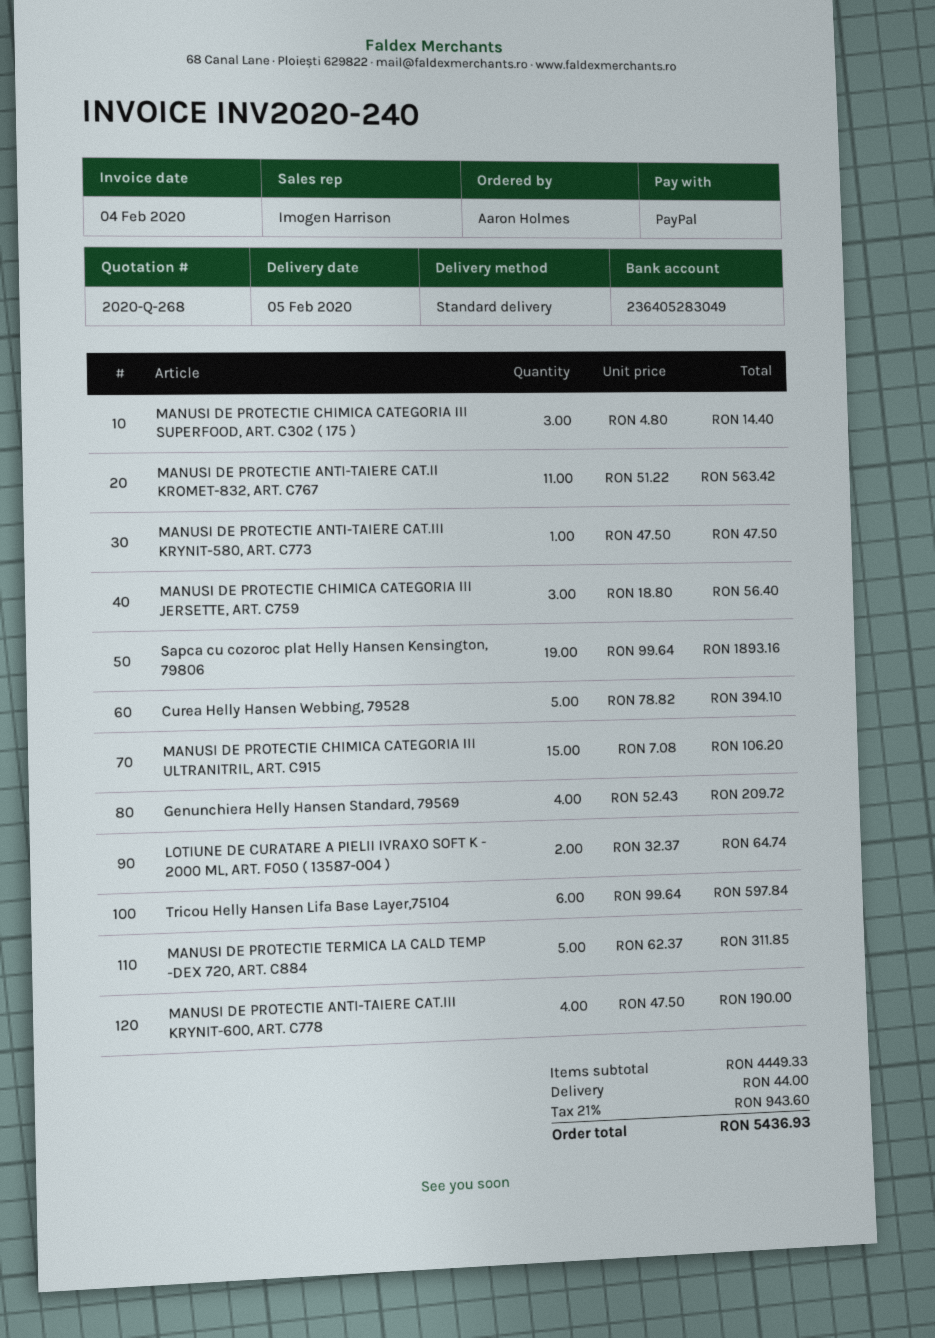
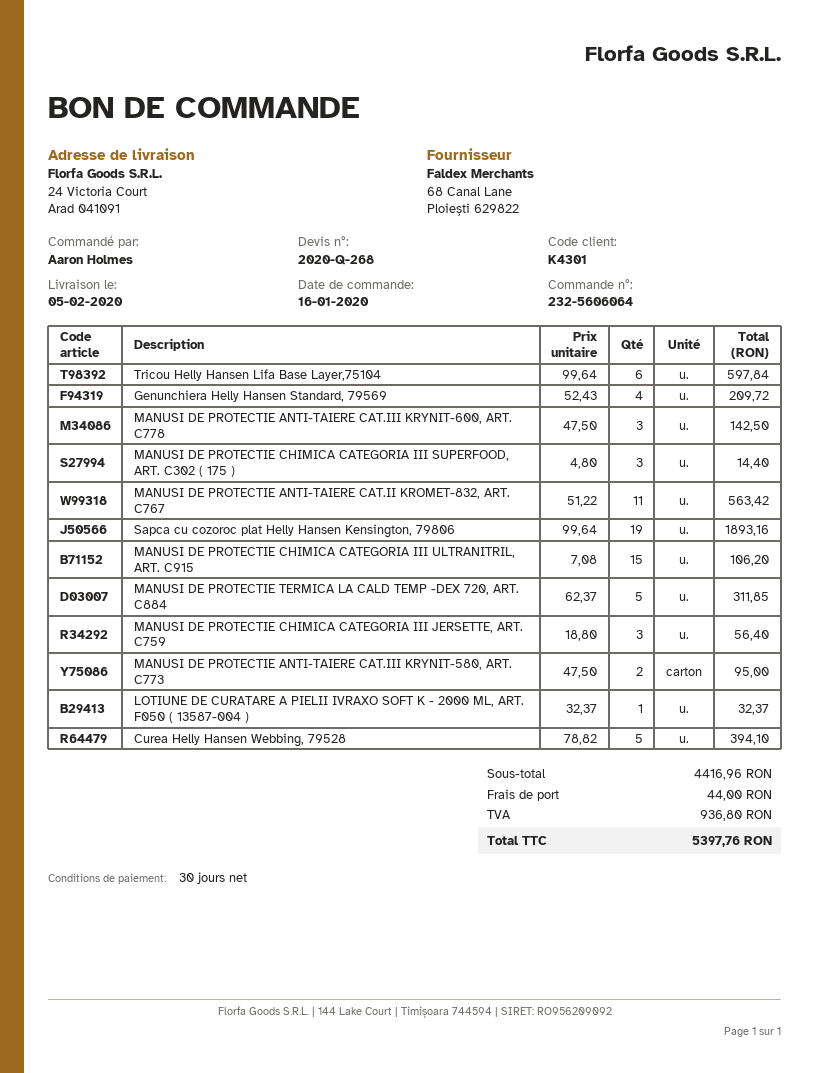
MANUSI DE PROTECTIE ANTI-TAIERE CAT.III KRYNIT-580, ART. C773: 1 x 47.50 = 47.50 -> 2 x 47.50 = 95.00
LOTIUNE DE CURATARE A PIELII IVRAXO SOFT K - 2000 ML, ART. F050 ( 13587-004 ): 2 x 32.37 = 64.74 -> 1 x 32.37 = 32.37
MANUSI DE PROTECTIE ANTI-TAIERE CAT.III KRYNIT-600, ART. C778: 4 x 47.50 = 190.00 -> 3 x 47.50 = 142.50
subtotal: 4449.33 -> 4416.96
tax: 943.60 -> 936.80
total: 5436.93 -> 5397.76

